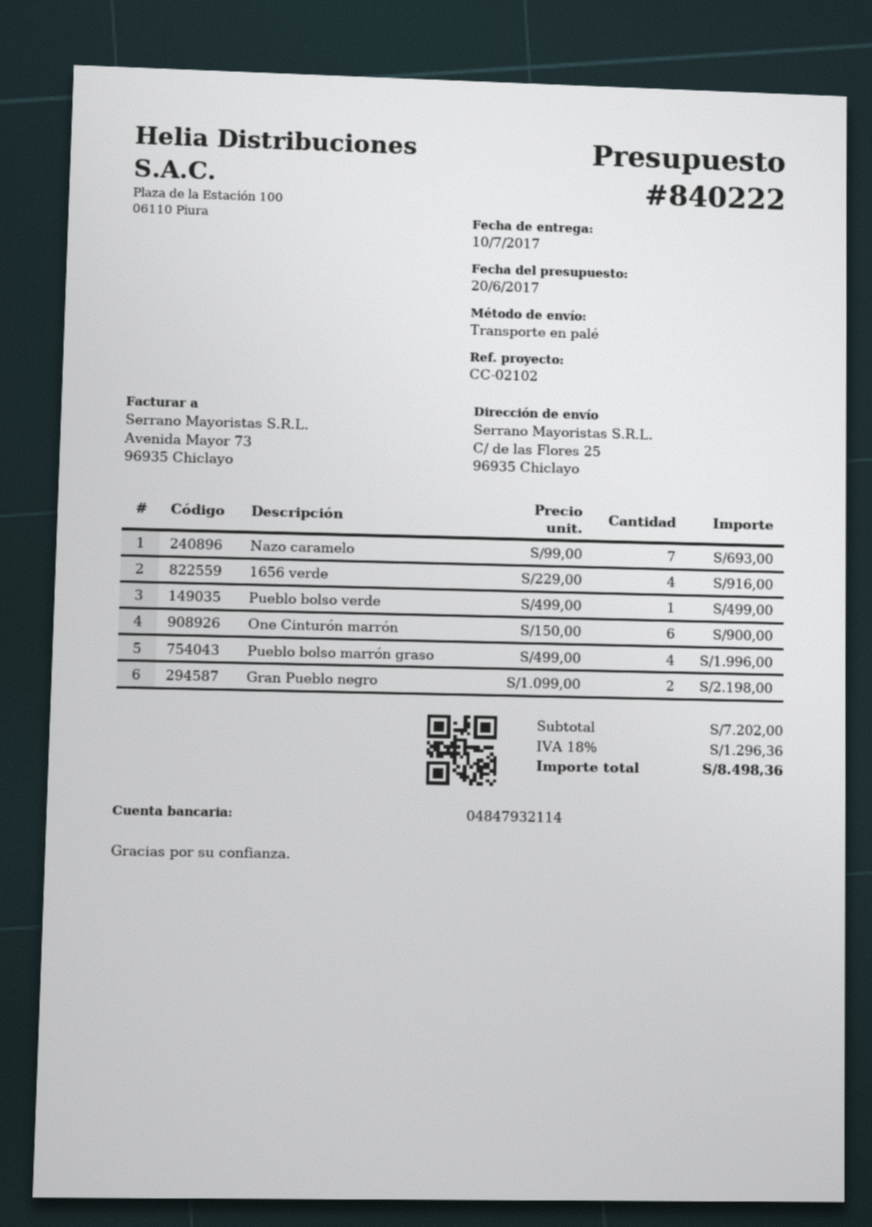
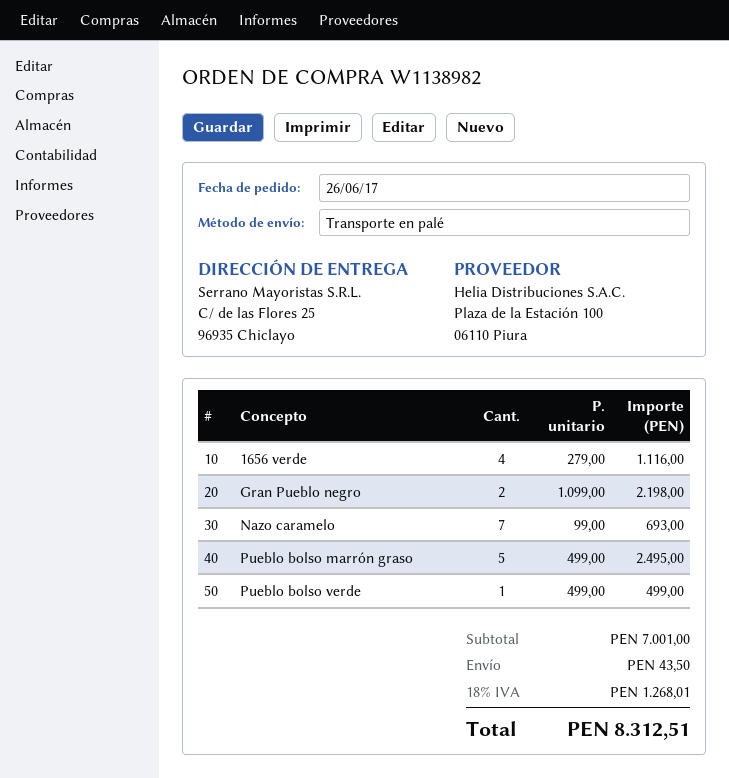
1656 verde: 4 x 229.00 = 916.00 -> 4 x 279.00 = 1116.00
One Cinturón marrón: 6 x 150.00 = 900.00 -> none
Pueblo bolso marrón graso: 4 x 499.00 = 1996.00 -> 5 x 499.00 = 2495.00
subtotal: 7202.00 -> 7001.00
shipping: none -> 43.50
tax: 18% = 1296.36 -> 18% = 1268.01
total: 8498.36 -> 8312.51

